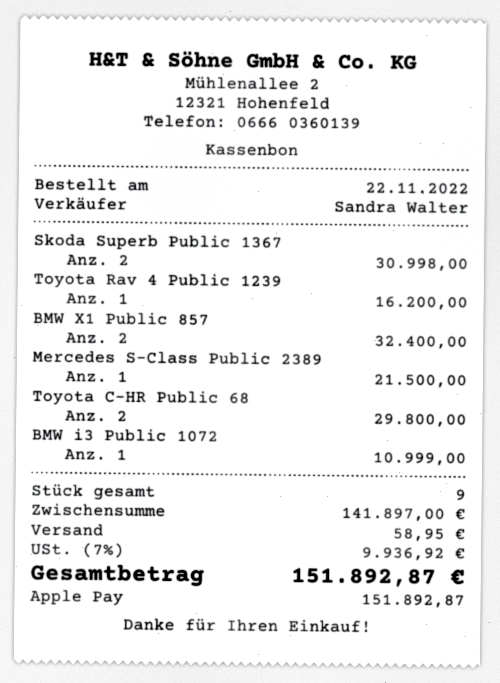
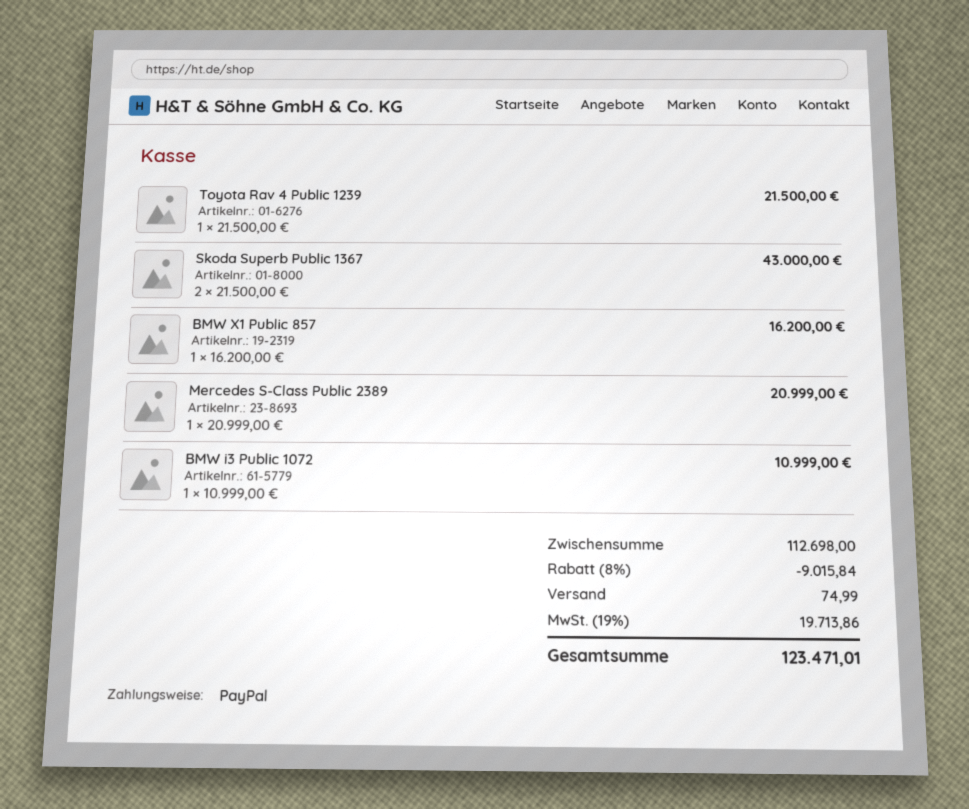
payment method: Apple Pay -> PayPal
Skoda Superb Public 1367: 2 for 30998.00 -> 2 for 43000.00
Toyota Rav 4 Public 1239: 1 for 16200.00 -> 1 for 21500.00
BMW X1 Public 857: 2 for 32400.00 -> 1 for 16200.00
Mercedes S-Class Public 2389: 1 for 21500.00 -> 1 for 20999.00
Toyota C-HR Public 68: 2 for 29800.00 -> none
subtotal: 141897.00 -> 112698.00
discount: none -> 8% = 9015.84
shipping: 58.95 -> 74.99
tax: 7% = 9936.92 -> 19% = 19713.86
total: 151892.87 -> 123471.01

